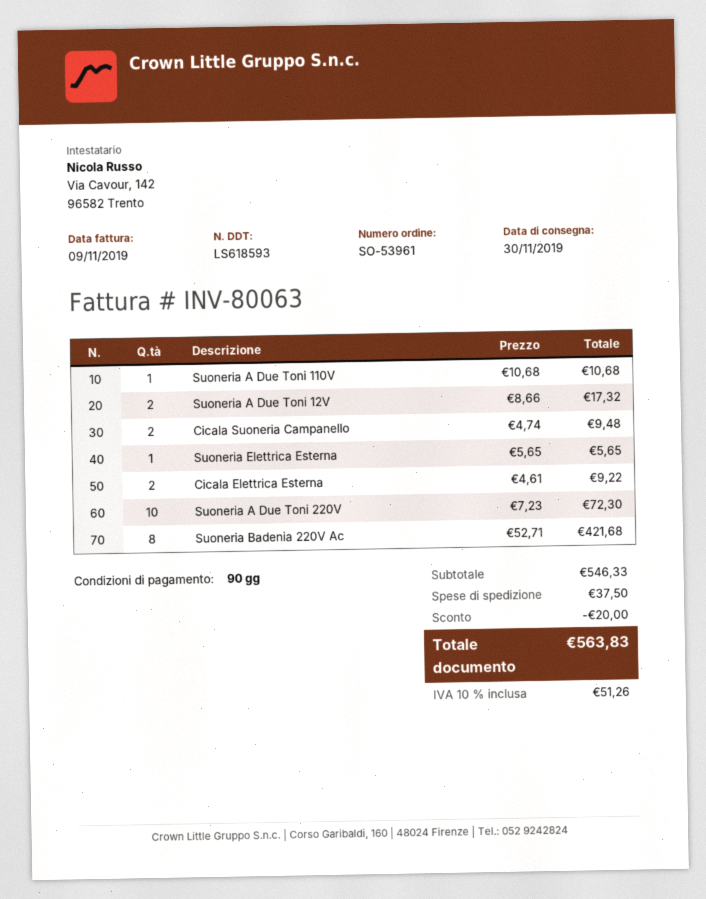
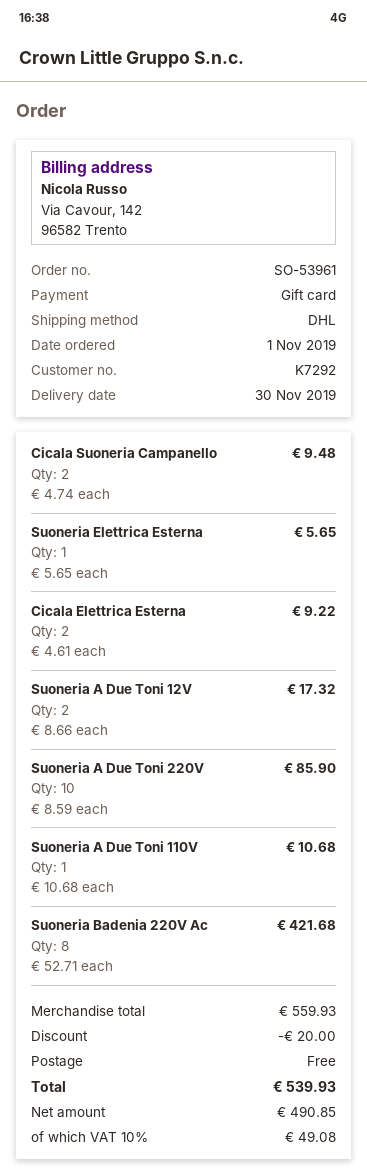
Suoneria A Due Toni 220V: 10 x 7.23 = 72.30 -> 10 x 8.59 = 85.90
subtotal: 546.33 -> 559.93
shipping: 37.50 -> 0.00
tax: 10% = 51.26 -> 10% = 49.08
total: 563.83 -> 539.93

